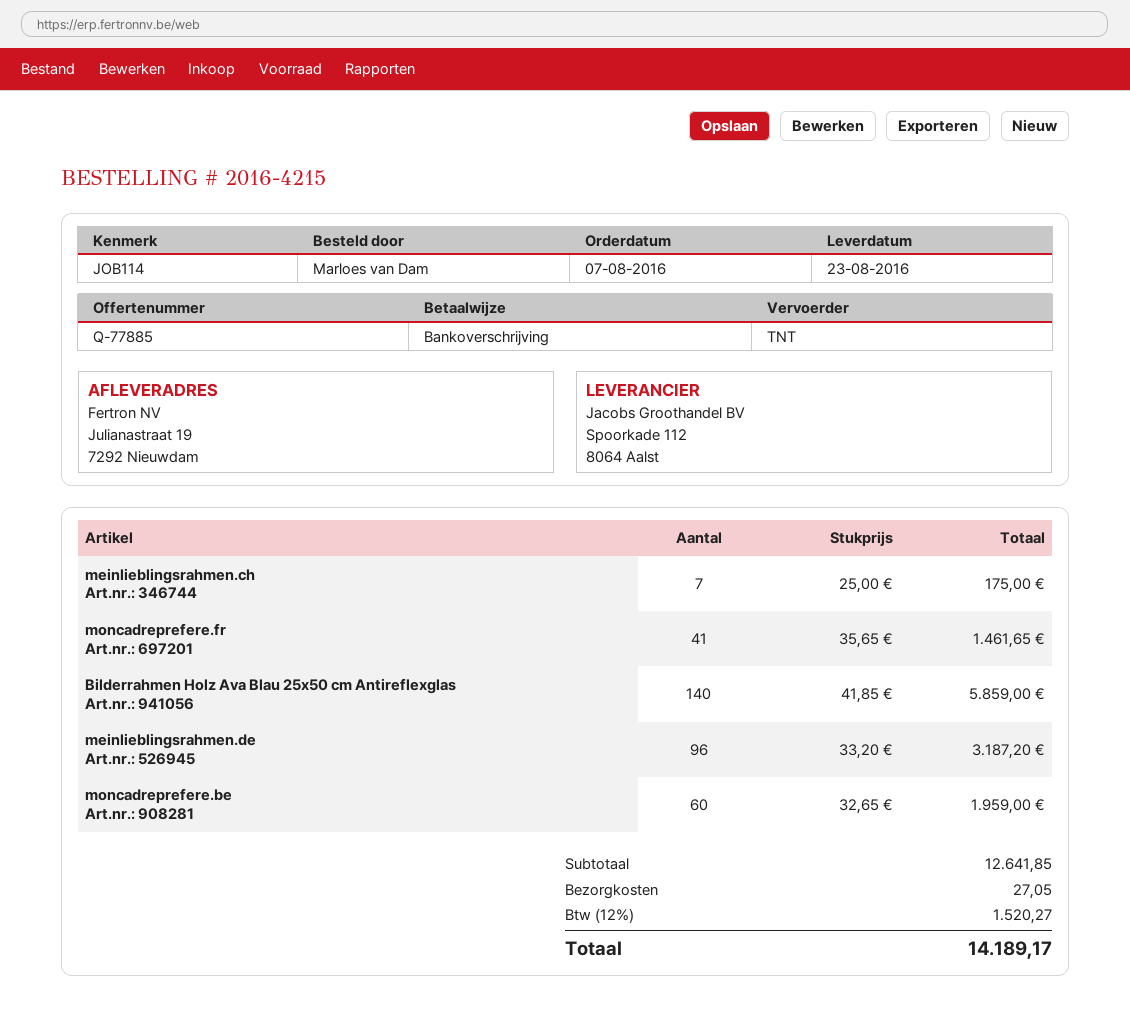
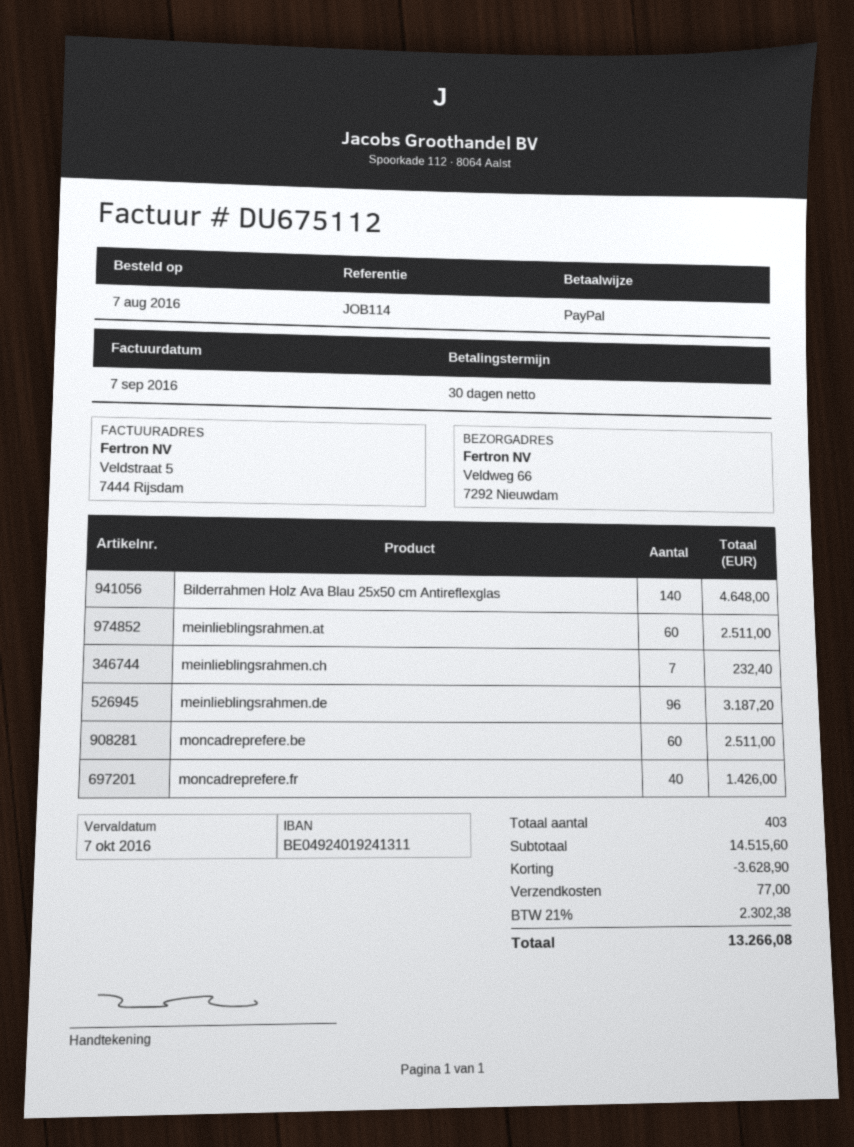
payment method: bank transfer -> PayPal
ship to: Julianastraat 19, 7292 Nieuwdam -> Veldweg 66, 7292 Nieuwdam
meinlieblingsrahmen.ch: 7 for 175.00 -> 7 for 232.40
moncadreprefere.fr: 41 for 1461.65 -> 40 for 1426.00
Bilderrahmen Holz Ava Blau 25x50 cm Antireflexglas: 140 for 5859.00 -> 140 for 4648.00
moncadreprefere.be: 60 for 1959.00 -> 60 for 2511.00
meinlieblingsrahmen.at: none -> 60 for 2511.00
subtotal: 12641.85 -> 14515.60
discount: none -> 3628.90
shipping: 27.05 -> 77.00
tax: 12% = 1520.27 -> 21% = 2302.38
total: 14189.17 -> 13266.08

